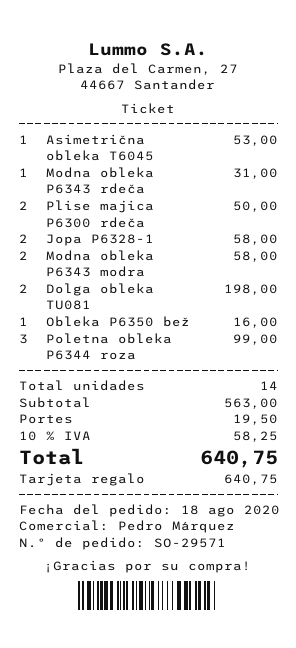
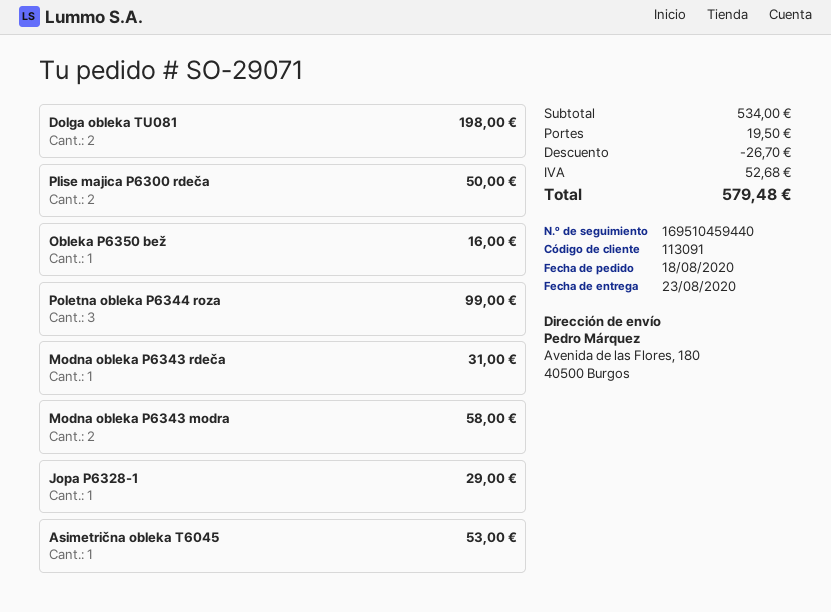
order number: SO-29571 -> SO-29071
Jopa P6328-1: 2 for 58.00 -> 1 for 29.00
subtotal: 563.00 -> 534.00
discount: none -> 26.70
tax: 58.25 -> 52.68
total: 640.75 -> 579.48

